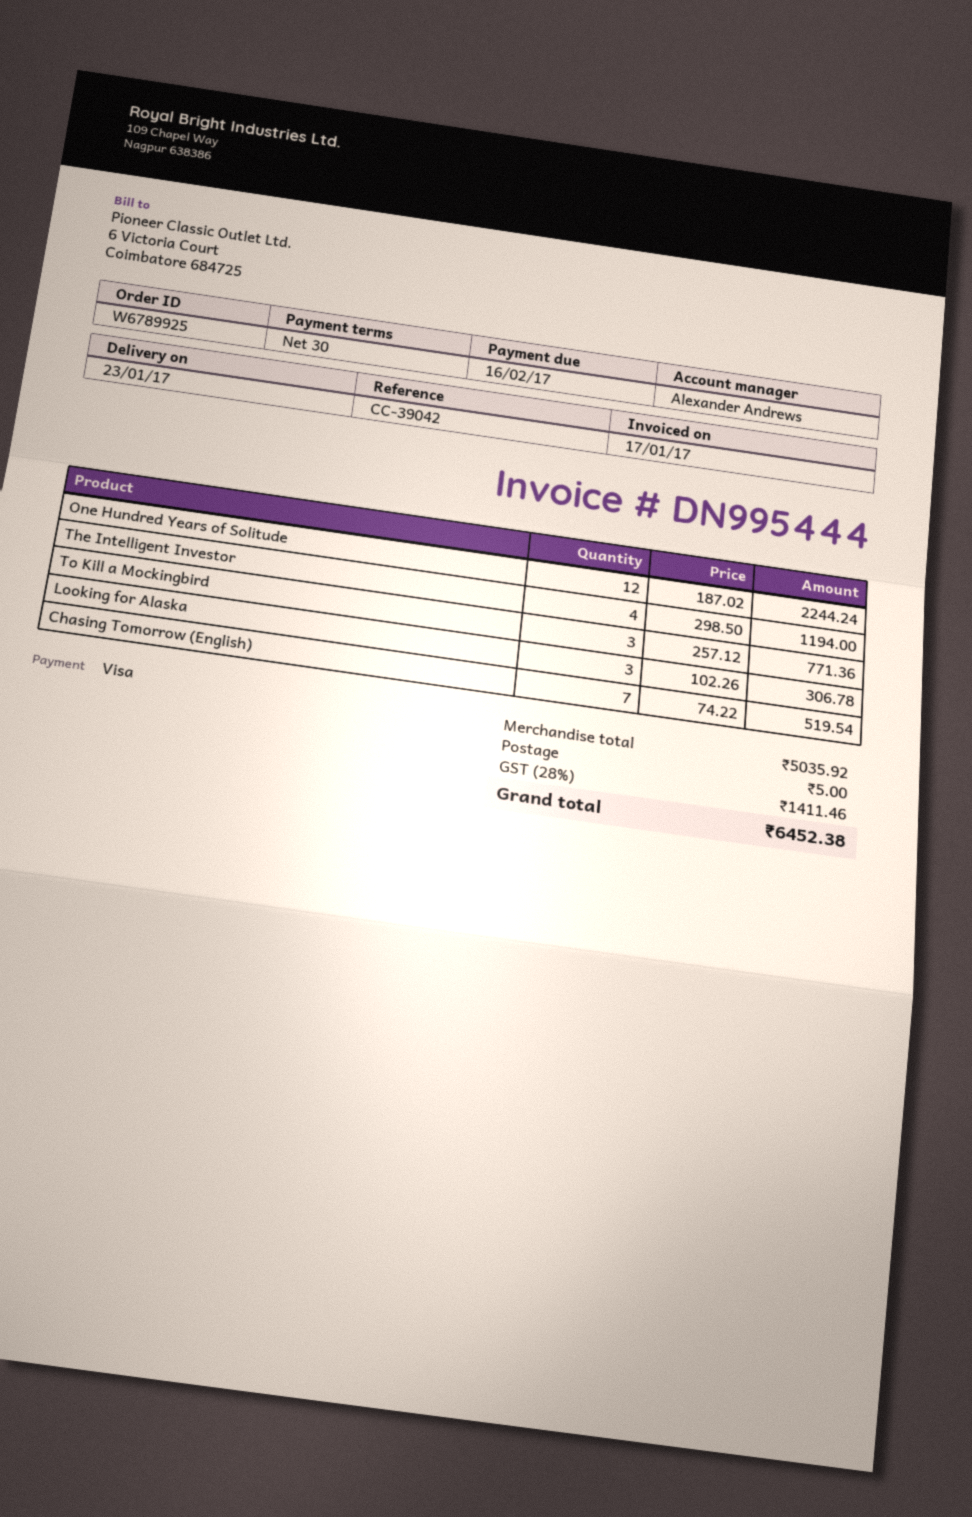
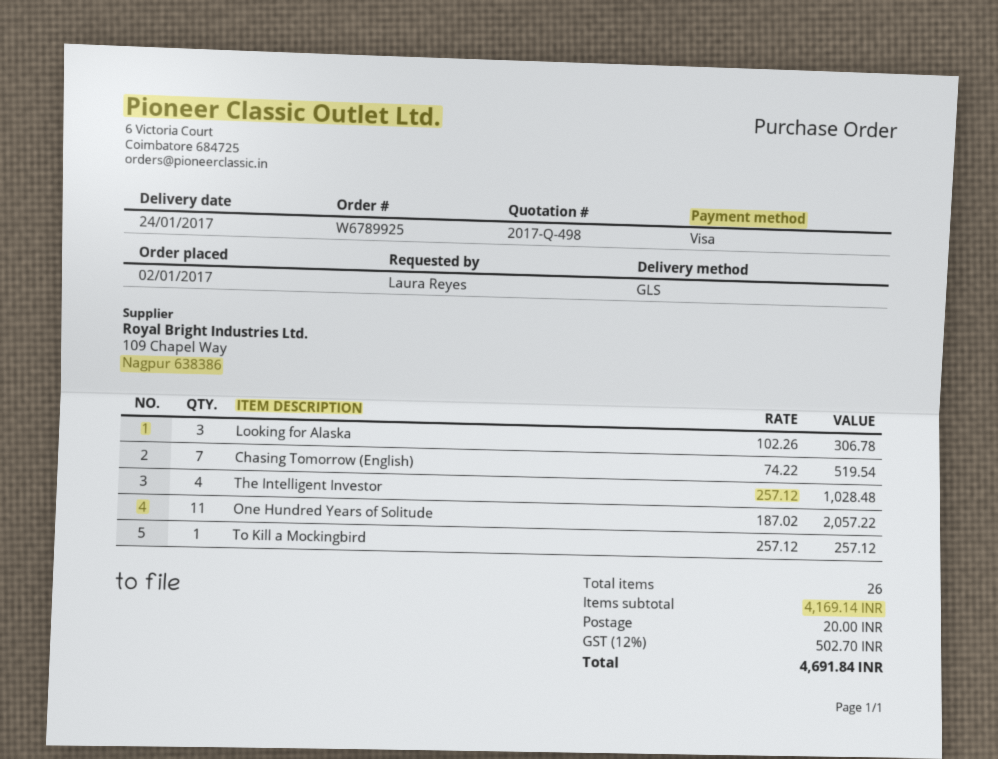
delivery date: 2017-01-23 -> 2017-01-24
One Hundred Years of Solitude: 12 x 187.02 = 2244.24 -> 11 x 187.02 = 2057.22
The Intelligent Investor: 4 x 298.50 = 1194.00 -> 4 x 257.12 = 1028.48
To Kill a Mockingbird: 3 x 257.12 = 771.36 -> 1 x 257.12 = 257.12
subtotal: 5035.92 -> 4169.14
shipping: 5.00 -> 20.00
tax: 28% = 1411.46 -> 12% = 502.70
total: 6452.38 -> 4691.84

